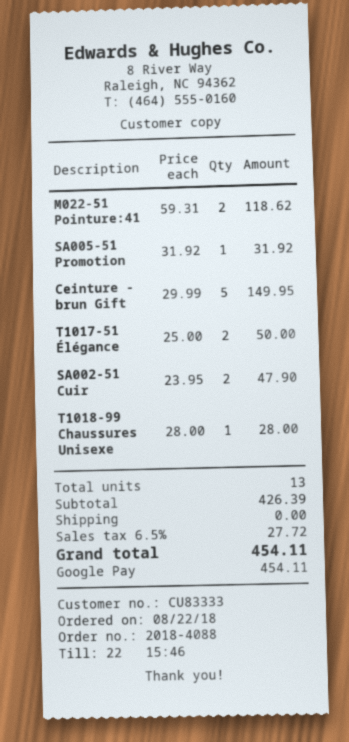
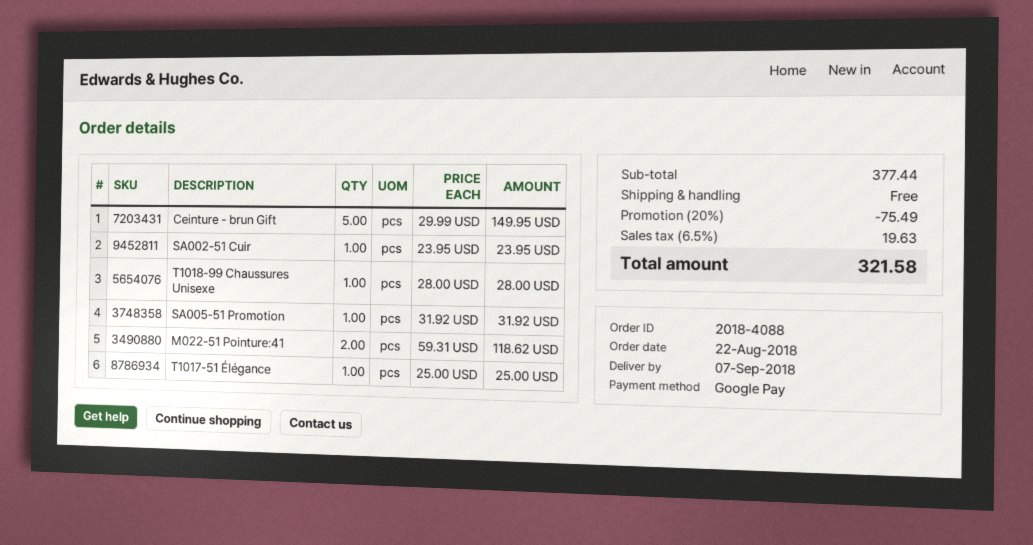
T1017-51 Élégance: 2 x 25.00 = 50.00 -> 1 x 25.00 = 25.00
SA002-51 Cuir: 2 x 23.95 = 47.90 -> 1 x 23.95 = 23.95
subtotal: 426.39 -> 377.44
discount: none -> 20% = 75.49
tax: 6.5% = 27.72 -> 6.5% = 19.63
total: 454.11 -> 321.58

